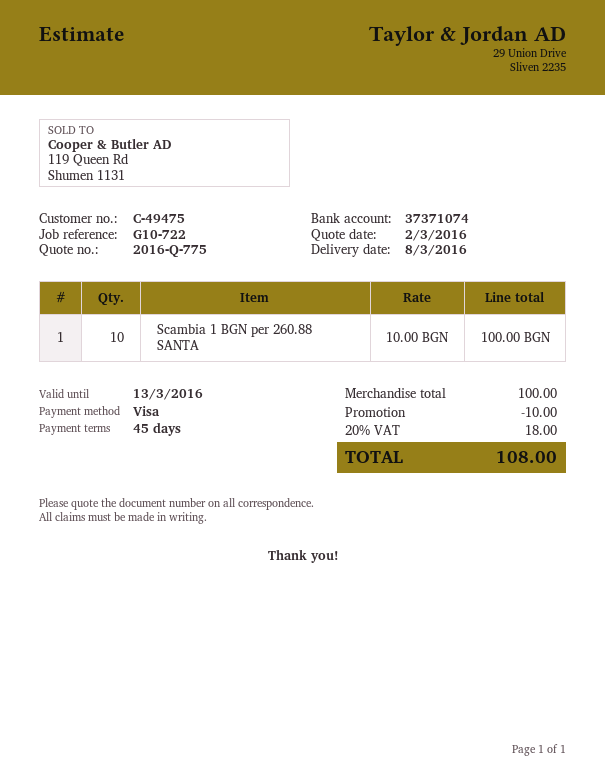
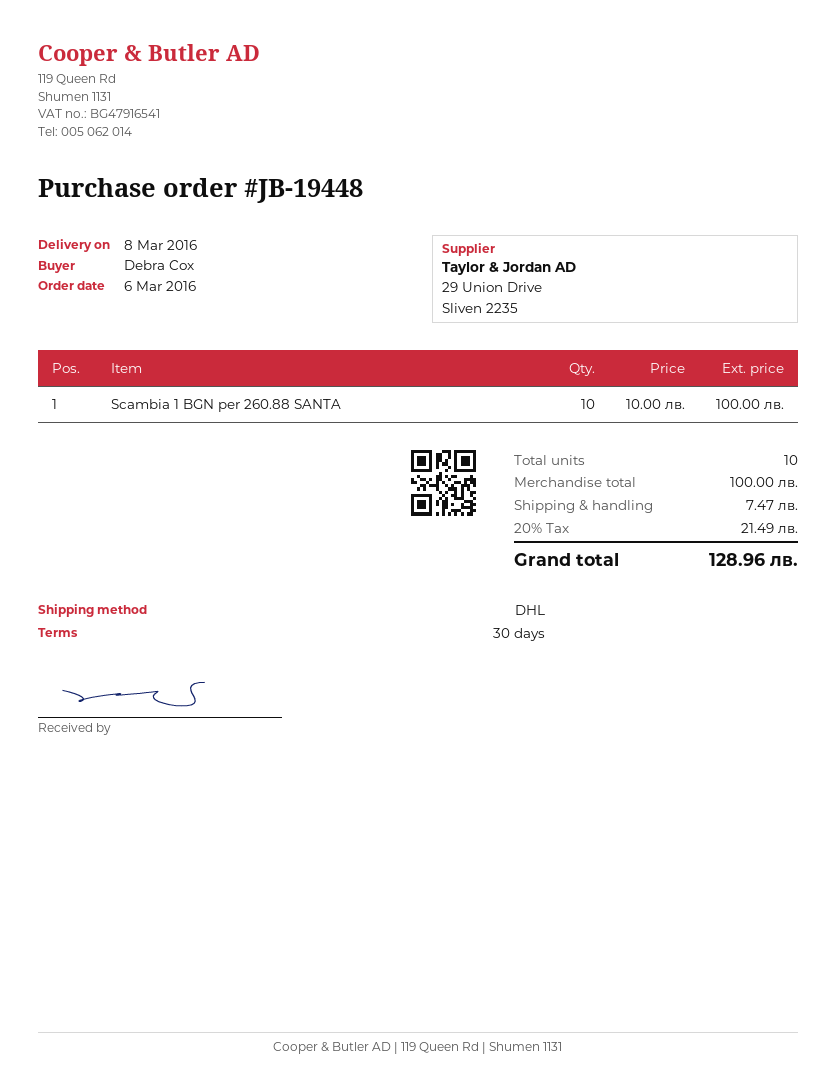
payment terms: 45 days -> 30 days
discount: 10.00 -> none
shipping: none -> 7.47
tax: 20% = 18.00 -> 20% = 21.49
total: 108.00 -> 128.96

